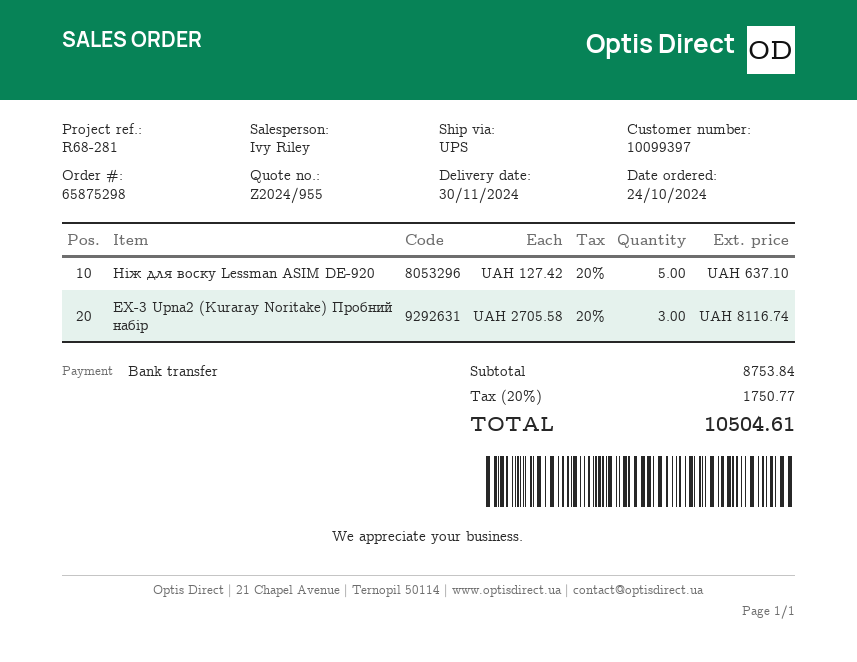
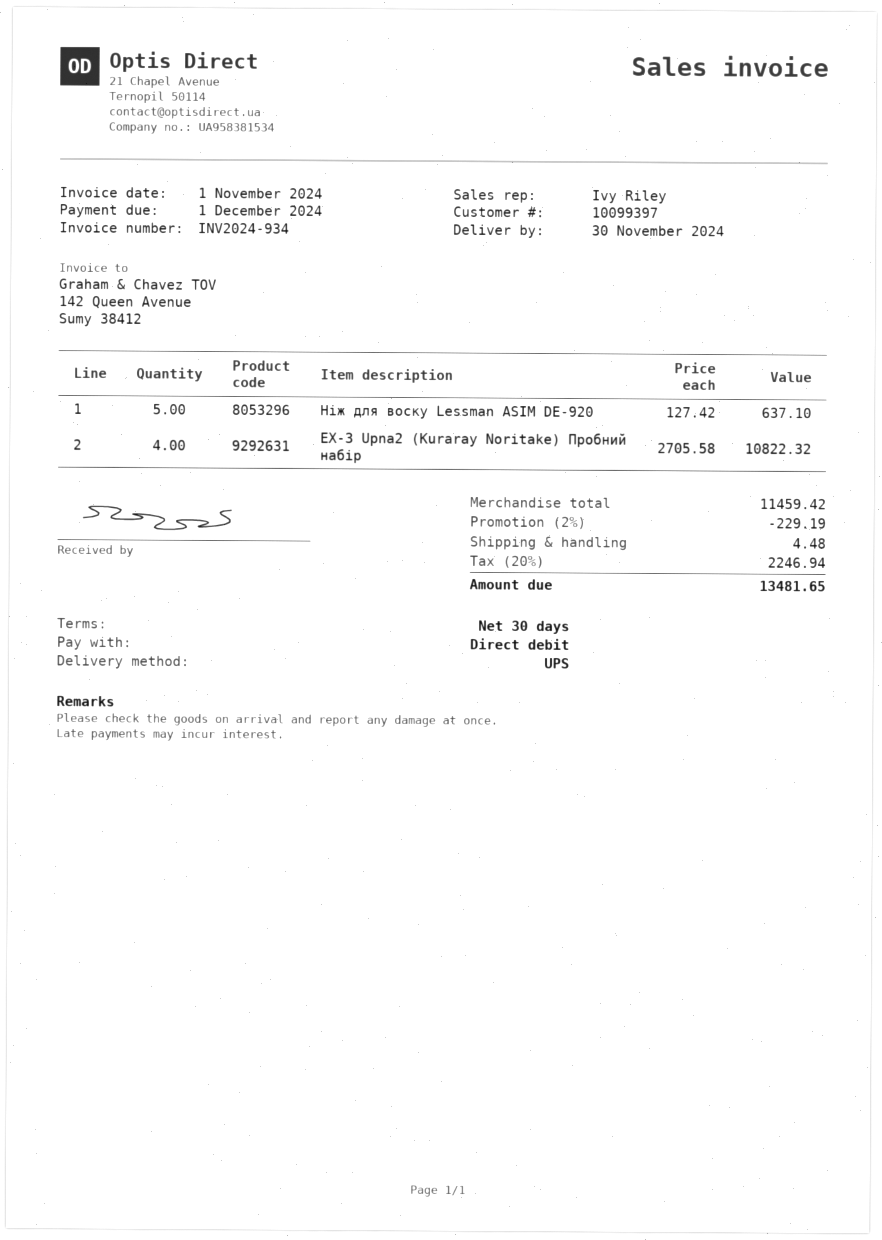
payment method: bank transfer -> direct debit
EX-3 Upna2 (Kuraray Noritake) Пробний набір: 3 x 2705.58 = 8116.74 -> 4 x 2705.58 = 10822.32
subtotal: 8753.84 -> 11459.42
discount: none -> 2% = 229.19
shipping: none -> 4.48
tax: 20% = 1750.77 -> 20% = 2246.94
total: 10504.61 -> 13481.65

